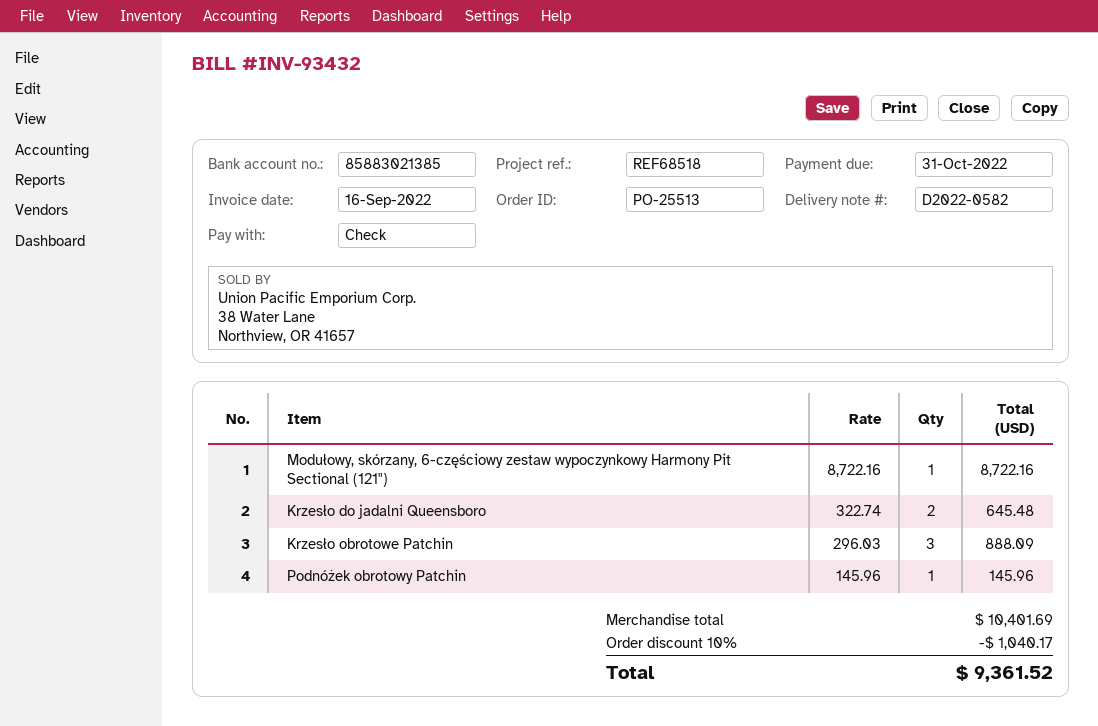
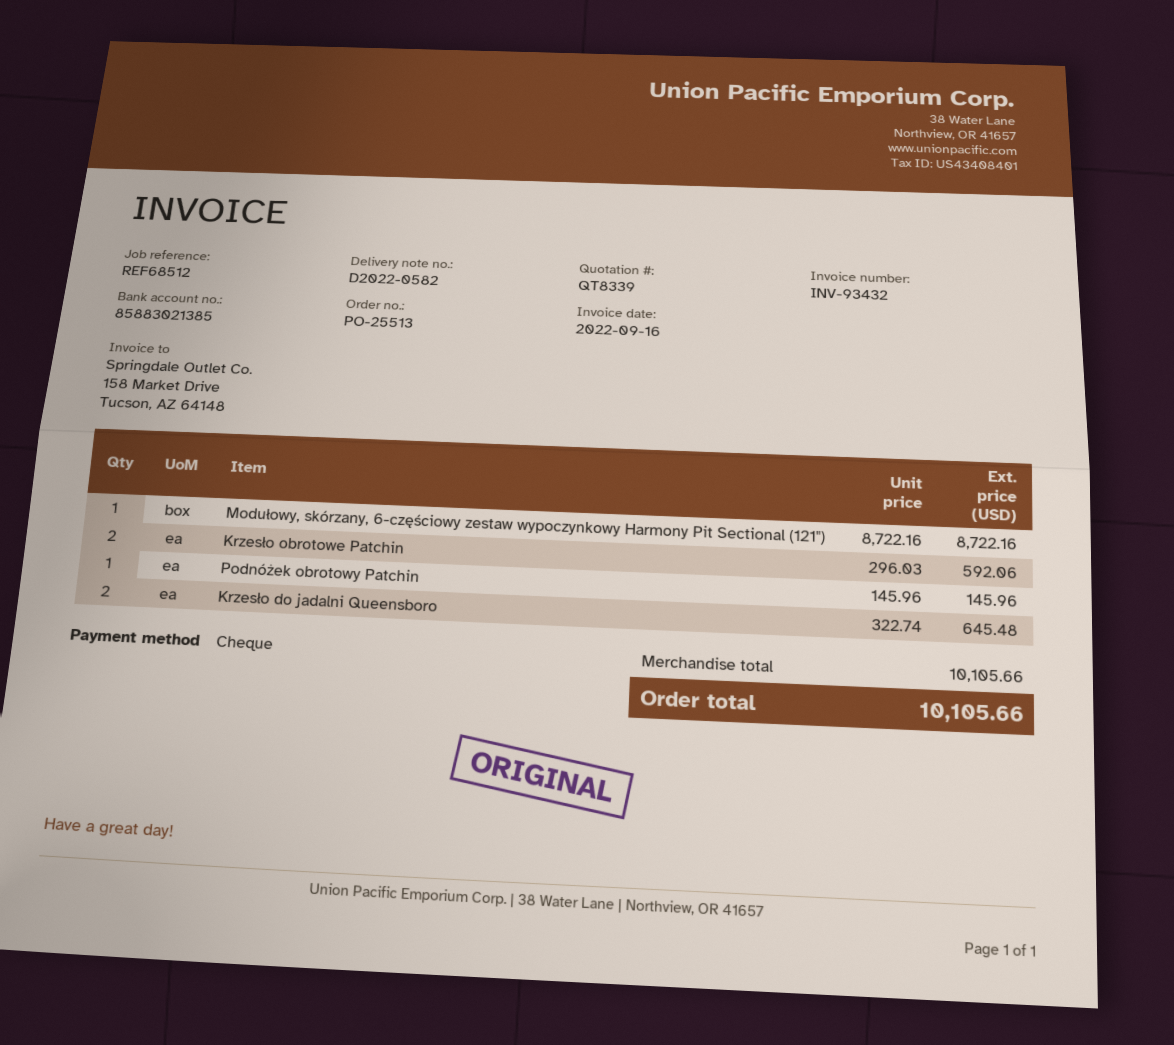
reference: REF68518 -> REF68512
Krzesło obrotowe Patchin: 3 x 296.03 = 888.09 -> 2 x 296.03 = 592.06
subtotal: 10401.69 -> 10105.66
discount: 10% = 1040.17 -> none
total: 9361.52 -> 10105.66

